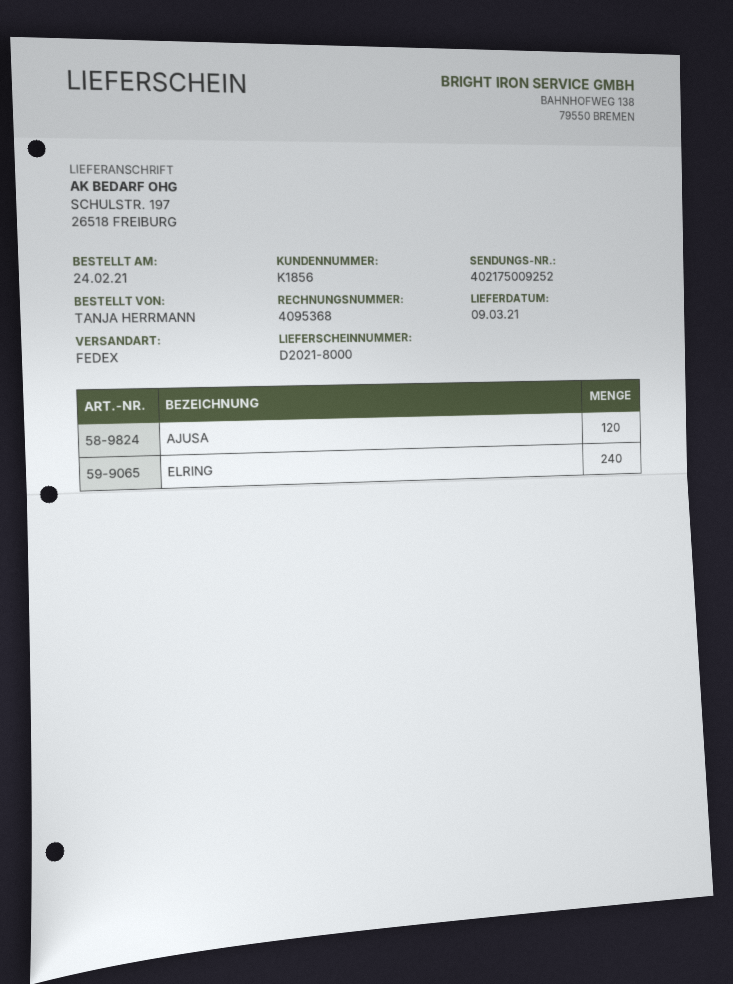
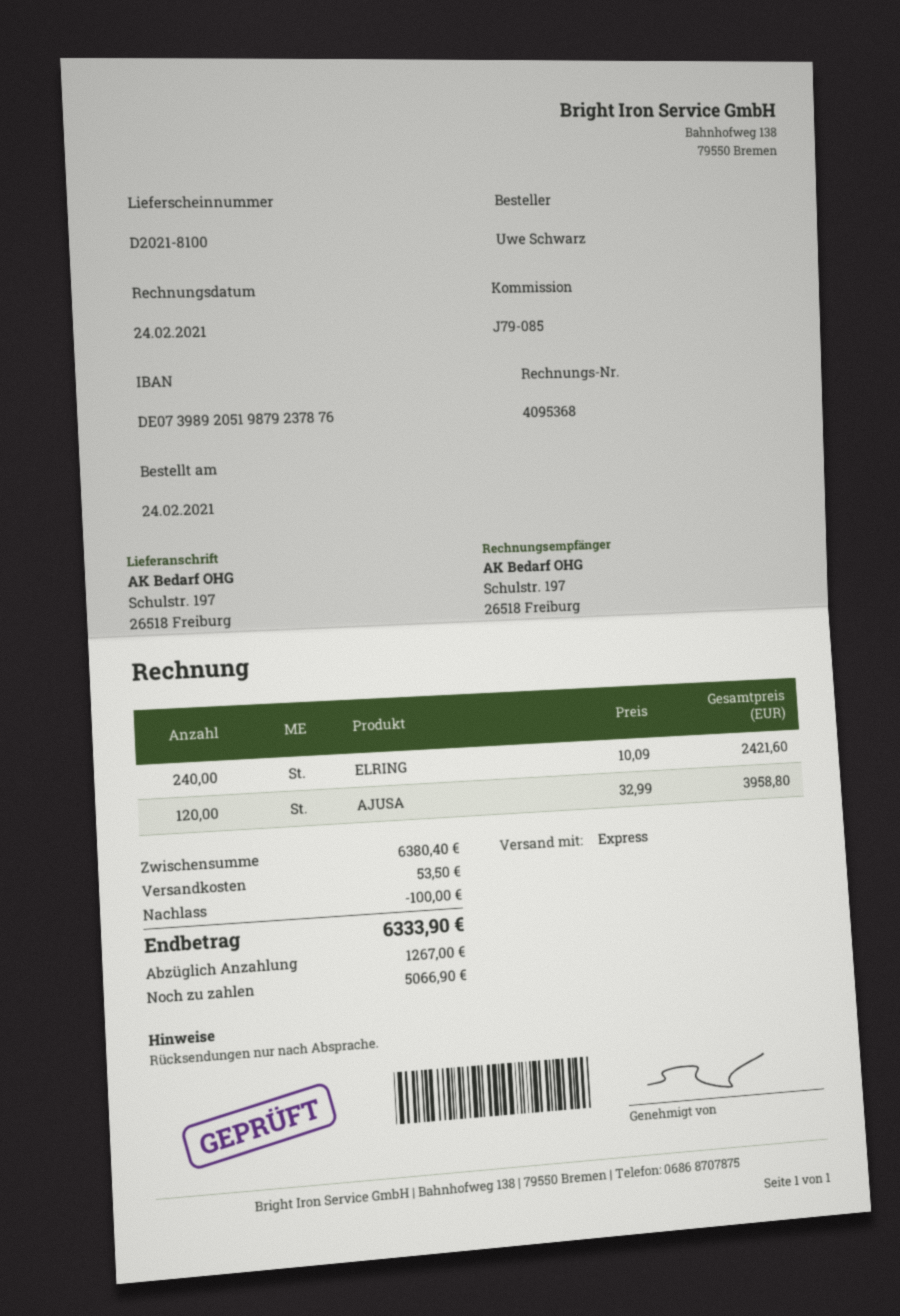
delivery note number: D2021-8000 -> D2021-8100
ordered by: TANJA HERRMANN -> Uwe Schwarz
shipping method: FedEx -> express

